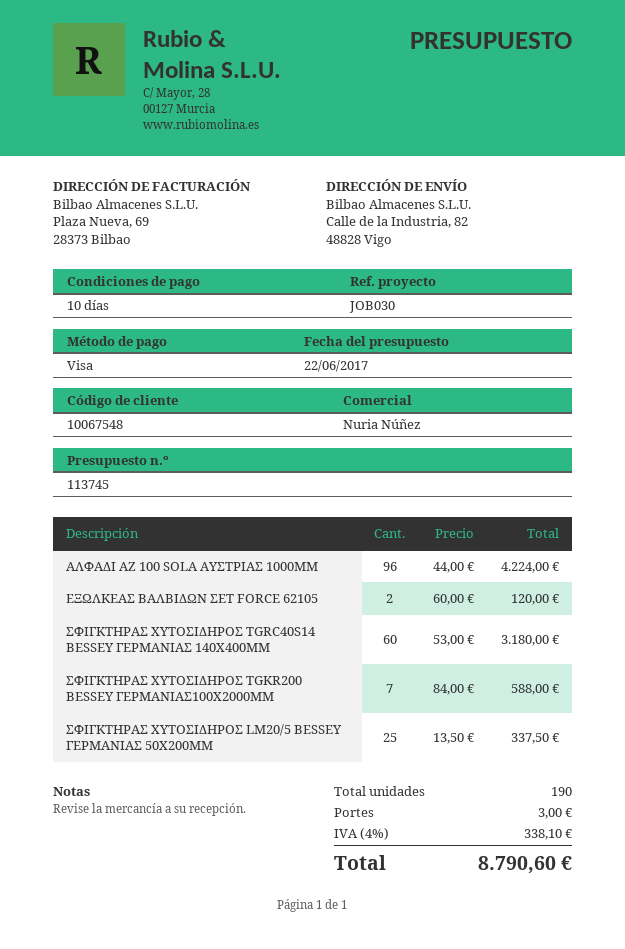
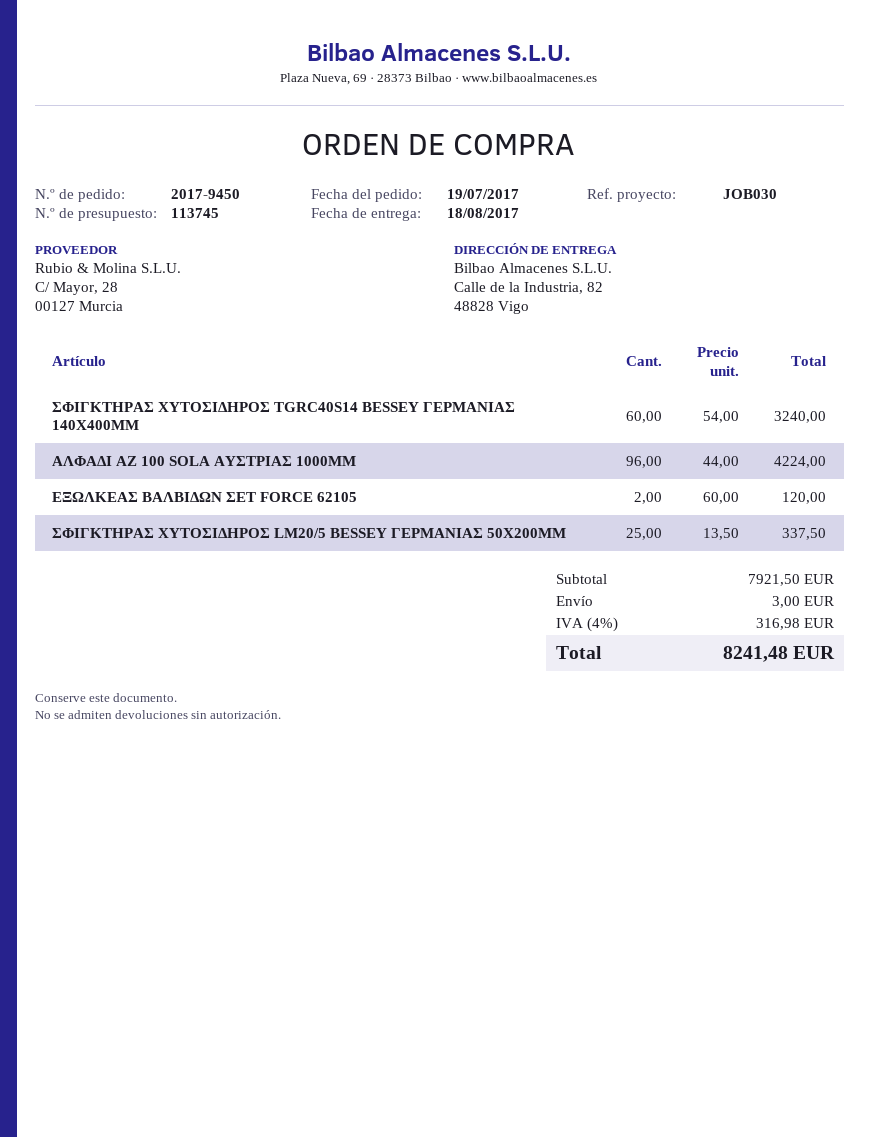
ΣΦΙΓΚΤΗΡΑΣ ΧΥΤΟΣΙΔΗΡΟΣ TGRC40S14 BESSEY ΓΕΡΜΑΝΙΑΣ 140X400MM: 60 x 53.00 = 3180.00 -> 60 x 54.00 = 3240.00
ΣΦΙΓΚΤΗΡΑΣ ΧΥΤΟΣΙΔΗΡΟΣ TGKR200 BESSEY ΓΕΡΜΑΝΙΑΣ100X2000MM: 7 x 84.00 = 588.00 -> none
tax: 4% = 338.10 -> 4% = 316.98
total: 8790.60 -> 8241.48

